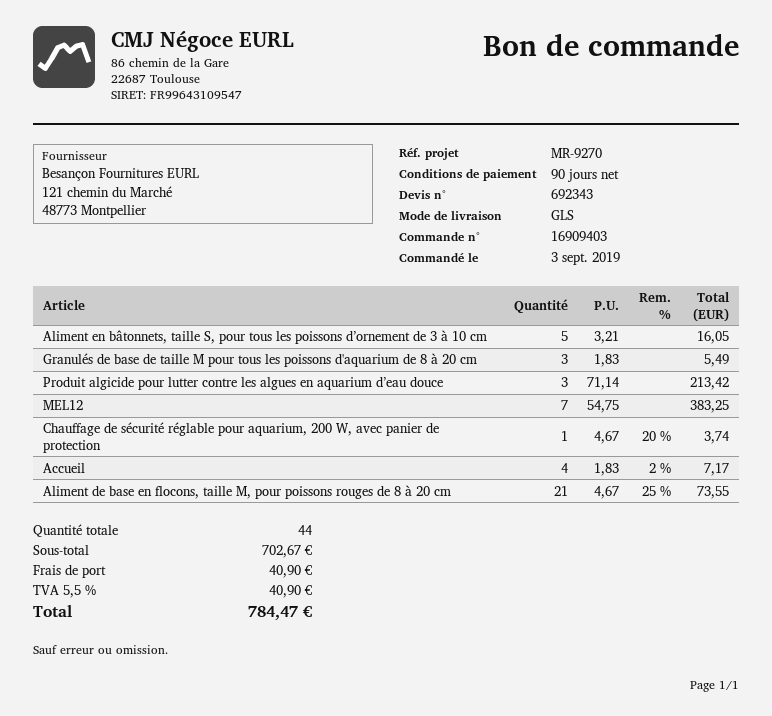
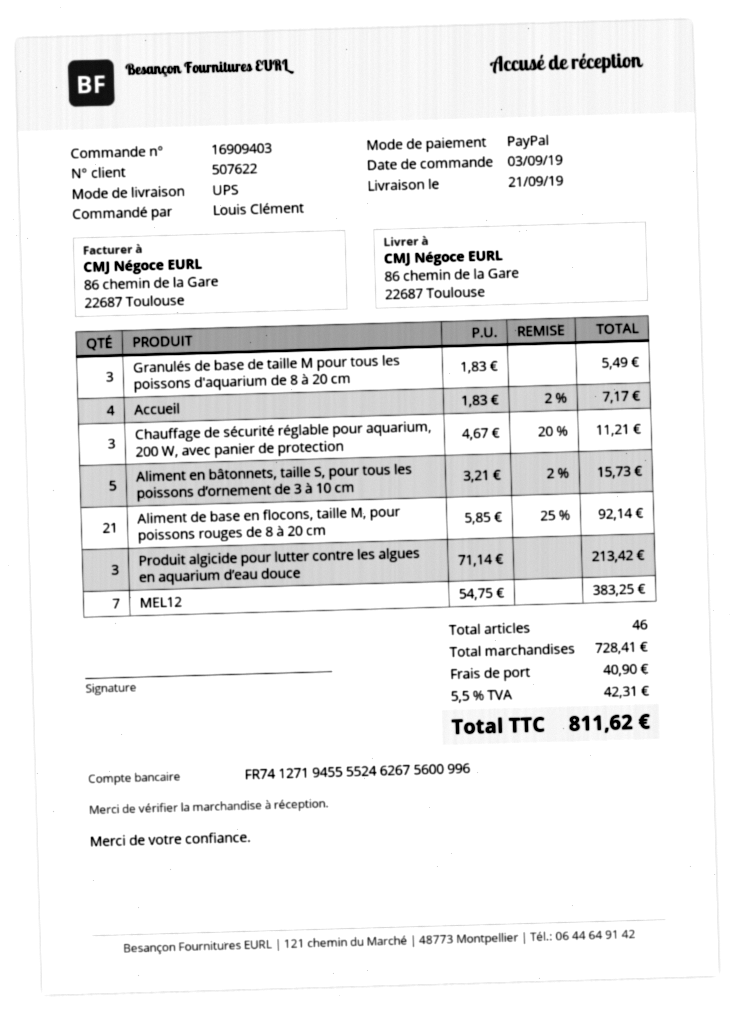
shipping method: GLS -> UPS
Aliment en bâtonnets, taille S, pour tous les poissons d’ornement de 3 à 10 cm: 5 x 3.21 = 16.05 -> 5 x 3.21 - 2% = 15.73
Chauffage de sécurité réglable pour aquarium, 200 W, avec panier de protection: 1 x 4.67 - 20% = 3.74 -> 3 x 4.67 - 20% = 11.21
Aliment de base en flocons, taille M, pour poissons rouges de 8 à 20 cm: 21 x 4.67 - 25% = 73.55 -> 21 x 5.85 - 25% = 92.14
total quantity: 44 -> 46
subtotal: 702.67 -> 728.41
tax: 5.5% = 40.90 -> 5.5% = 42.31
total: 784.47 -> 811.62

